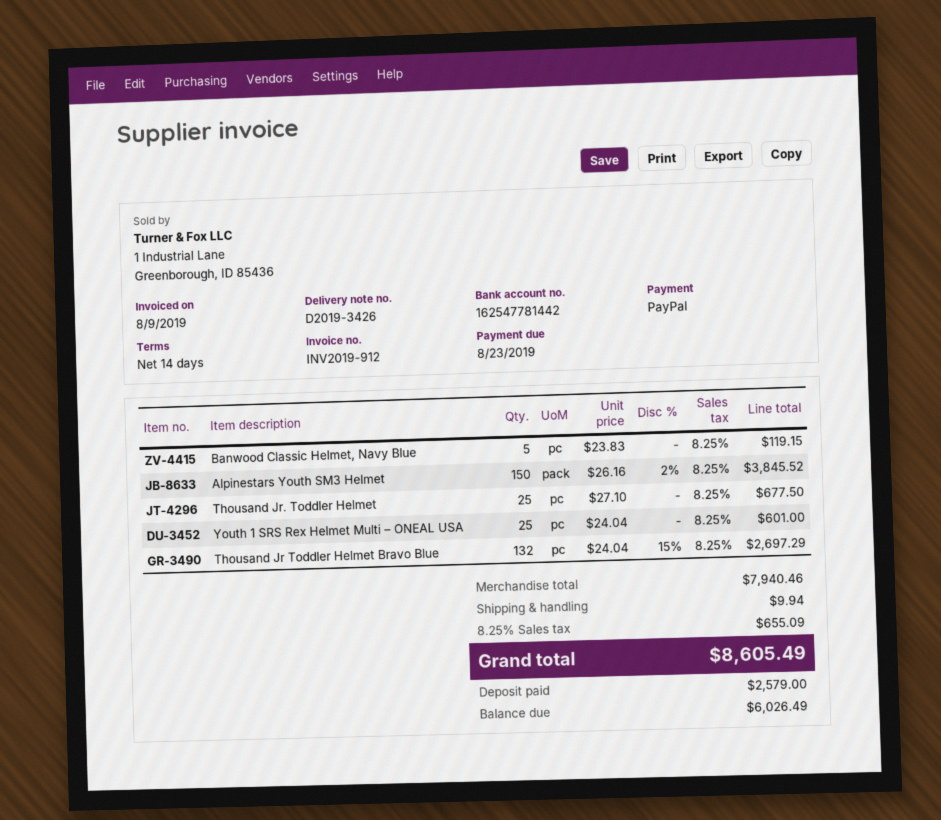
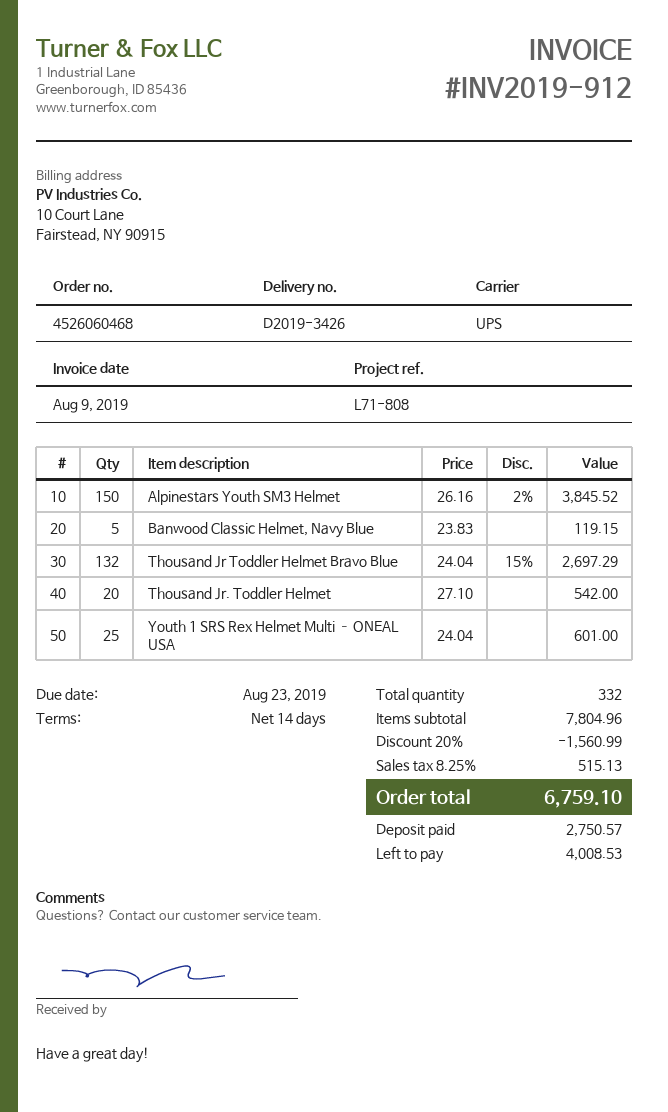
Thousand Jr. Toddler Helmet: 25 x 27.10 = 677.50 -> 20 x 27.10 = 542.00
subtotal: 7940.46 -> 7804.96
discount: none -> 20% = 1560.99
shipping: 9.94 -> none
tax: 8.25% = 655.09 -> 8.25% = 515.13
total: 8605.49 -> 6759.10
deposit: 2579.00 -> 2750.57
balance: 6026.49 -> 4008.53

